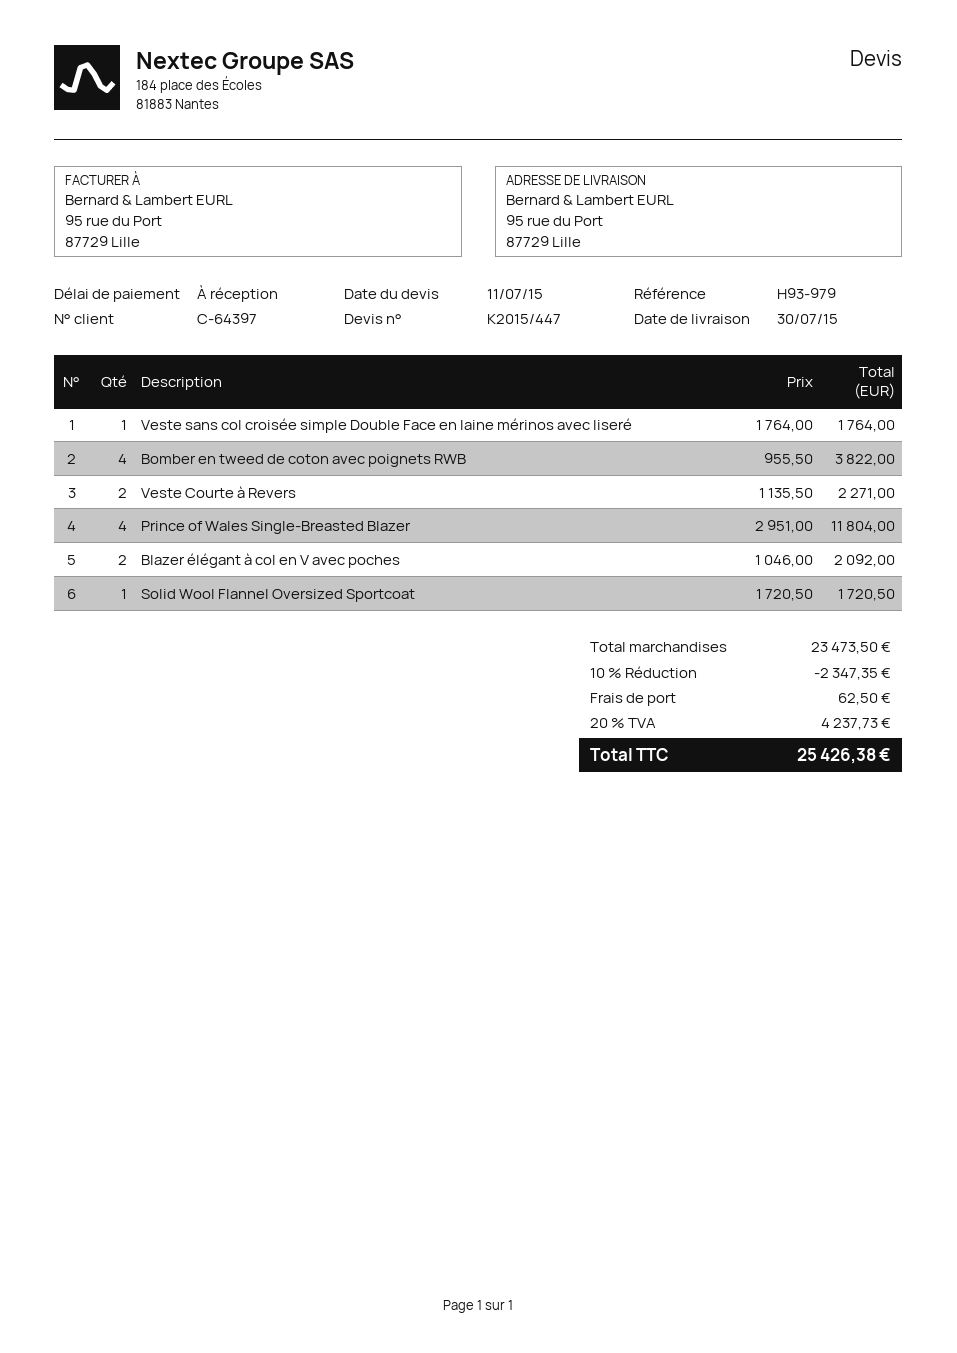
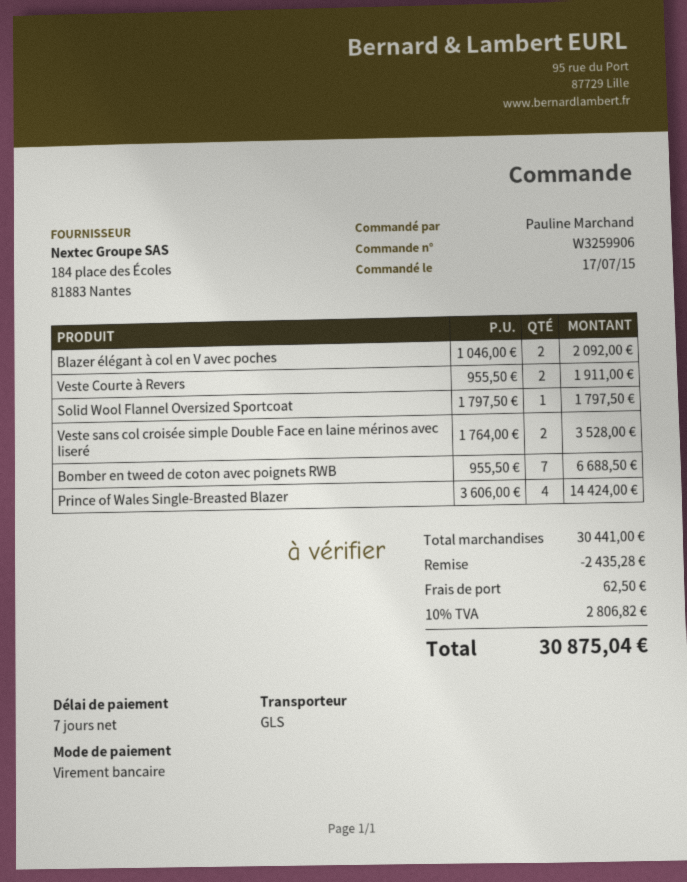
payment terms: on receipt -> 7 days
Veste sans col croisée simple Double Face en laine mérinos avec liseré: 1 x 1764.00 = 1764.00 -> 2 x 1764.00 = 3528.00
Bomber en tweed de coton avec poignets RWB: 4 x 955.50 = 3822.00 -> 7 x 955.50 = 6688.50
Veste Courte à Revers: 2 x 1135.50 = 2271.00 -> 2 x 955.50 = 1911.00
Prince of Wales Single-Breasted Blazer: 4 x 2951.00 = 11804.00 -> 4 x 3606.00 = 14424.00
Solid Wool Flannel Oversized Sportcoat: 1 x 1720.50 = 1720.50 -> 1 x 1797.50 = 1797.50
subtotal: 23473.50 -> 30441.00
discount: 2347.35 -> 2435.28
tax: 20% = 4237.73 -> 10% = 2806.82
total: 25426.38 -> 30875.04

